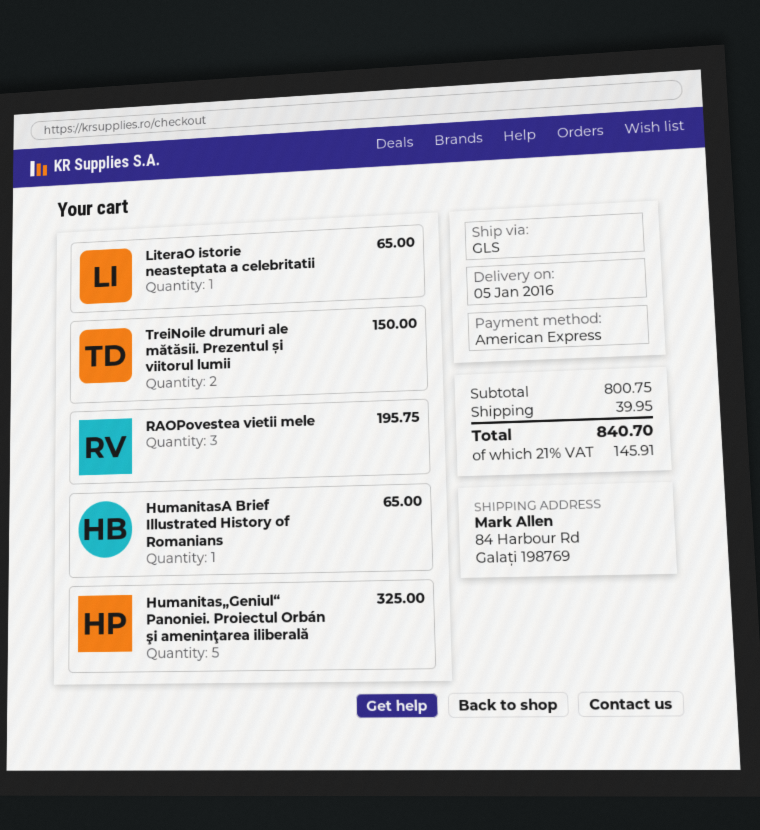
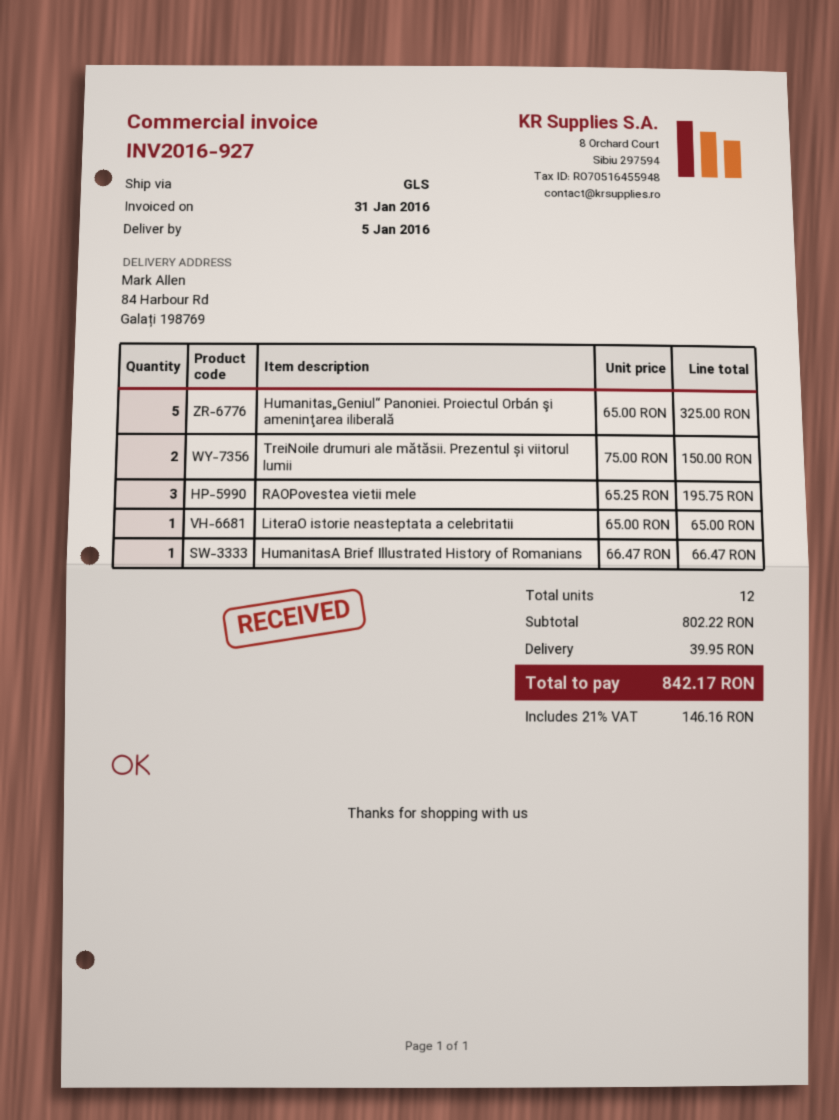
HumanitasA Brief Illustrated History of Romanians: 1 for 65.00 -> 1 for 66.47
subtotal: 800.75 -> 802.22
tax: 21% = 145.91 -> 21% = 146.16
total: 840.70 -> 842.17

